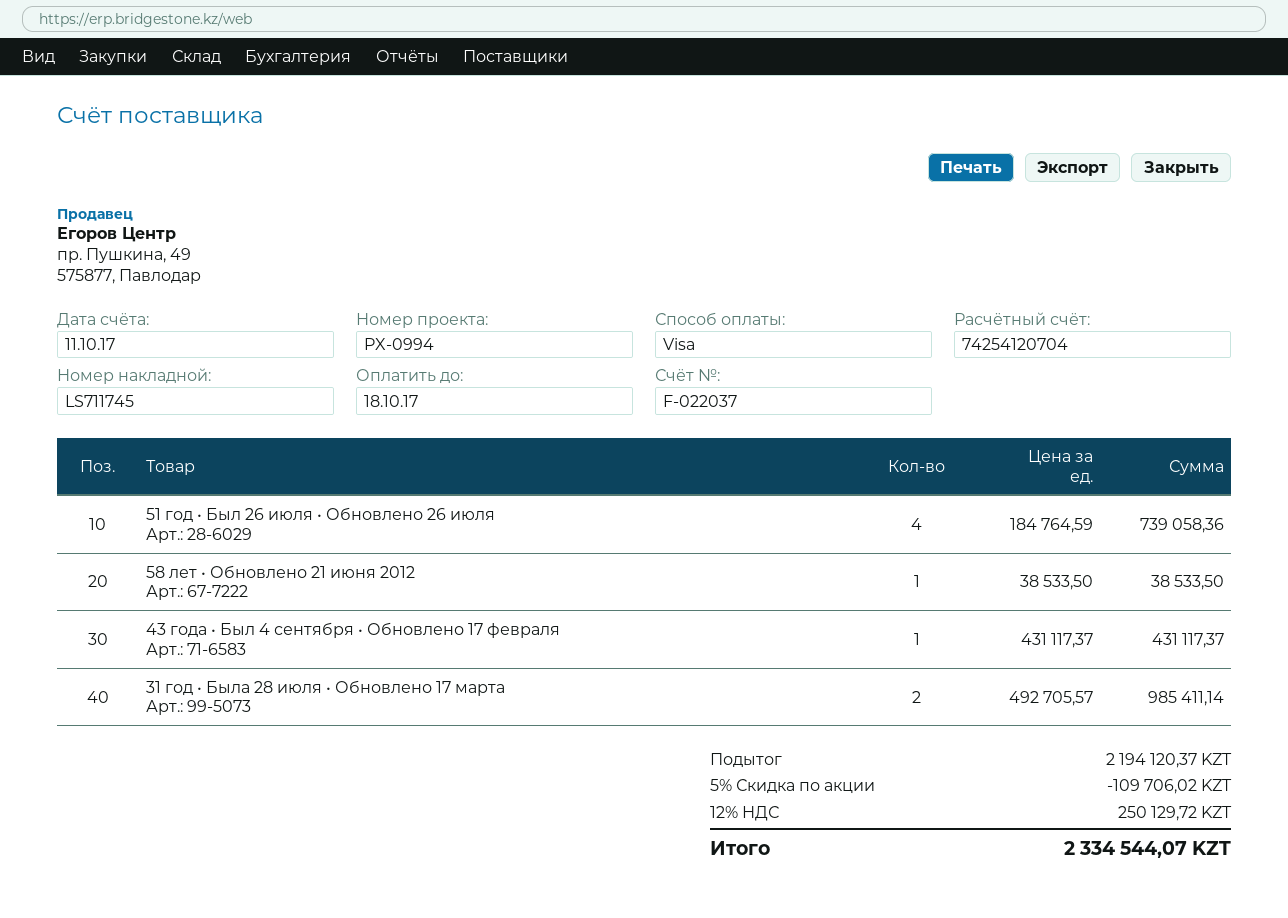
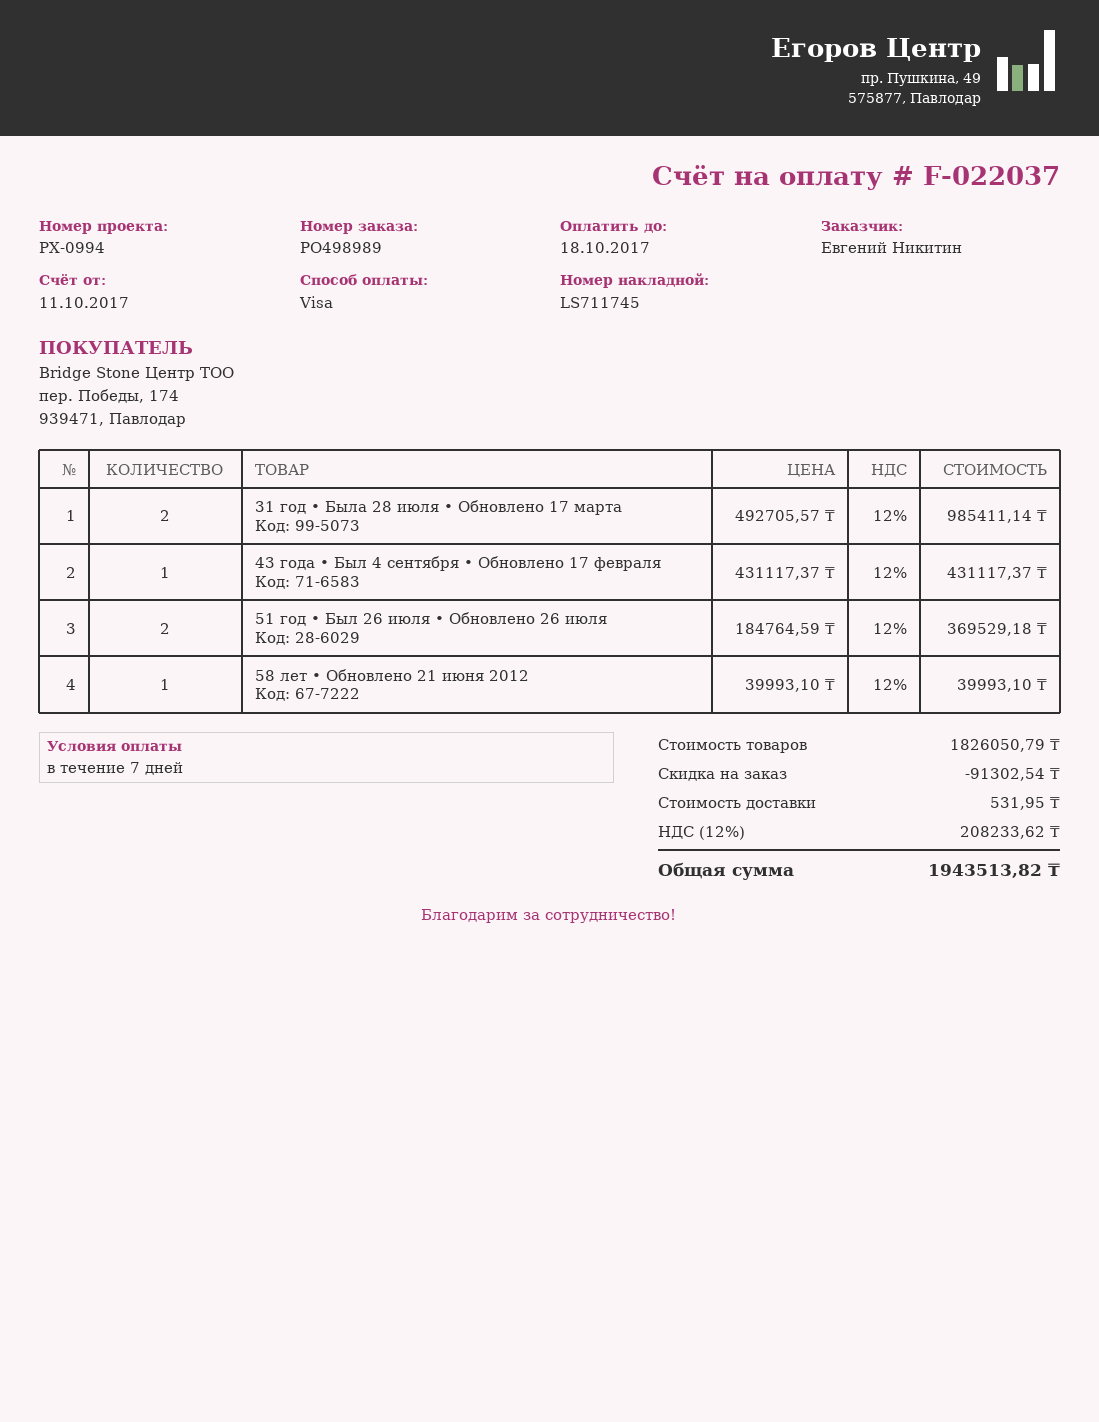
51 год • Был 26 июля • Обновлено 26 июля: 4 x 184764.59 = 739058.36 -> 2 x 184764.59 = 369529.18
58 лет • Обновлено 21 июня 2012: 1 x 38533.50 = 38533.50 -> 1 x 39993.10 = 39993.10
subtotal: 2194120.37 -> 1826050.79
discount: 109706.02 -> 91302.54
shipping: none -> 531.95
tax: 12% = 250129.72 -> 12% = 208233.62
total: 2334544.07 -> 1943513.82

